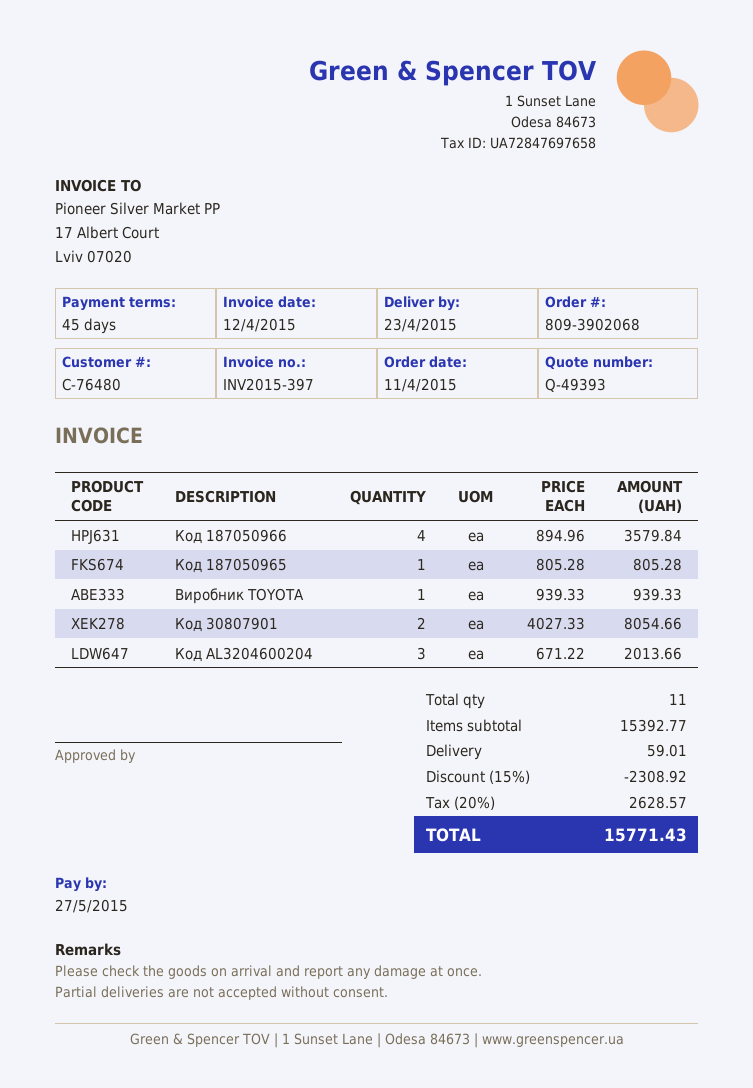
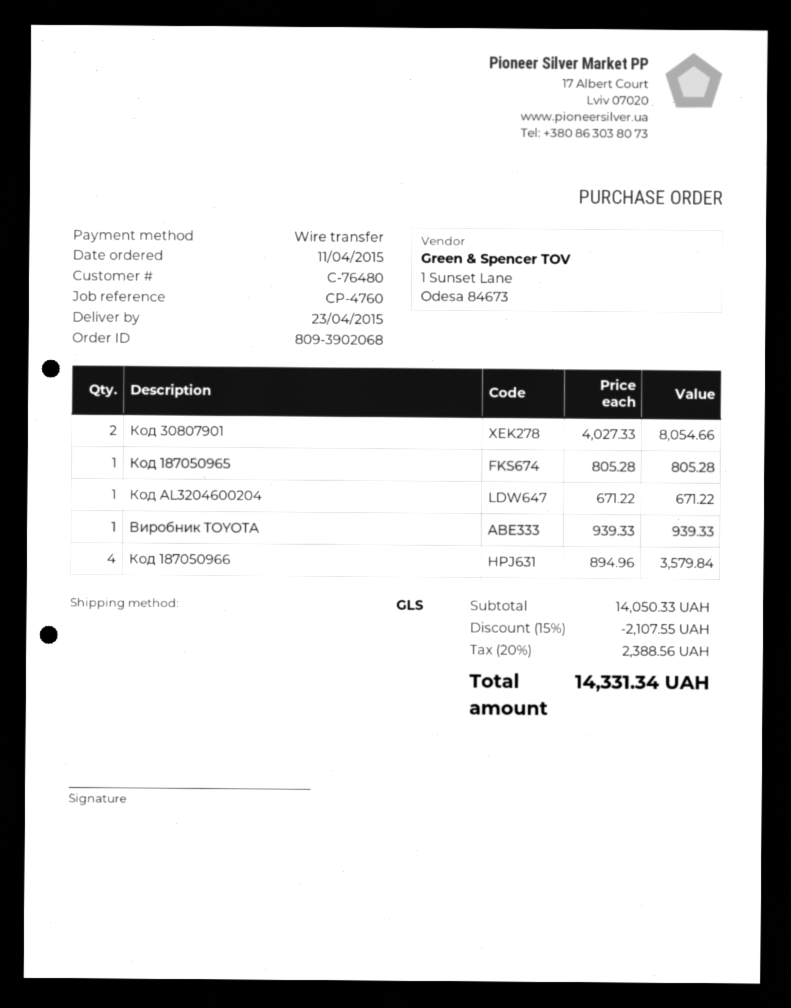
Код AL3204600204: 3 x 671.22 = 2013.66 -> 1 x 671.22 = 671.22
subtotal: 15392.77 -> 14050.33
discount: 15% = 2308.92 -> 15% = 2107.55
shipping: 59.01 -> none
tax: 20% = 2628.57 -> 20% = 2388.56
total: 15771.43 -> 14331.34

